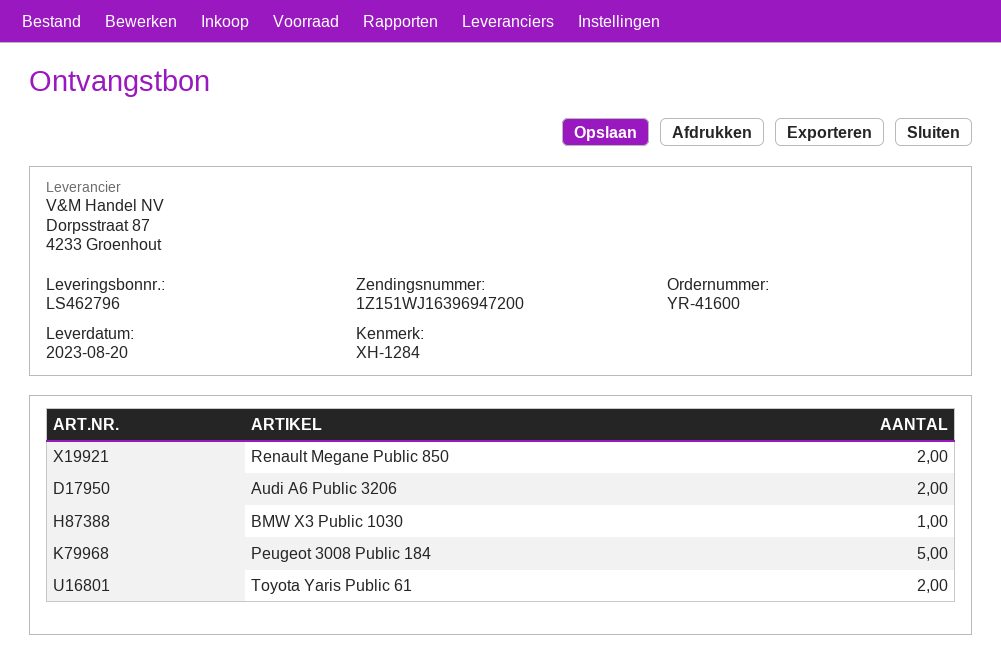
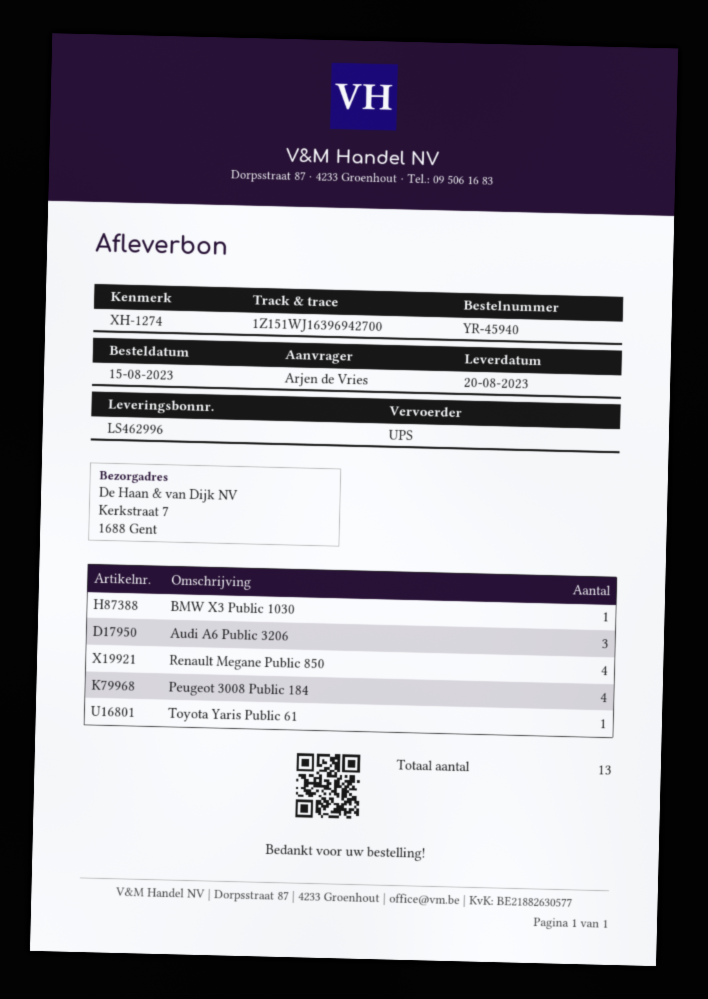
order number: YR-41600 -> YR-45940
delivery note number: LS462796 -> LS462996
reference: XH-1284 -> XH-1274
tracking number: 1Z151WJ16396947200 -> 1Z151WJ16396942700
Renault Megane Public 850: 2 -> 4
Audi A6 Public 3206: 2 -> 3
Peugeot 3008 Public 184: 5 -> 4
Toyota Yaris Public 61: 2 -> 1

